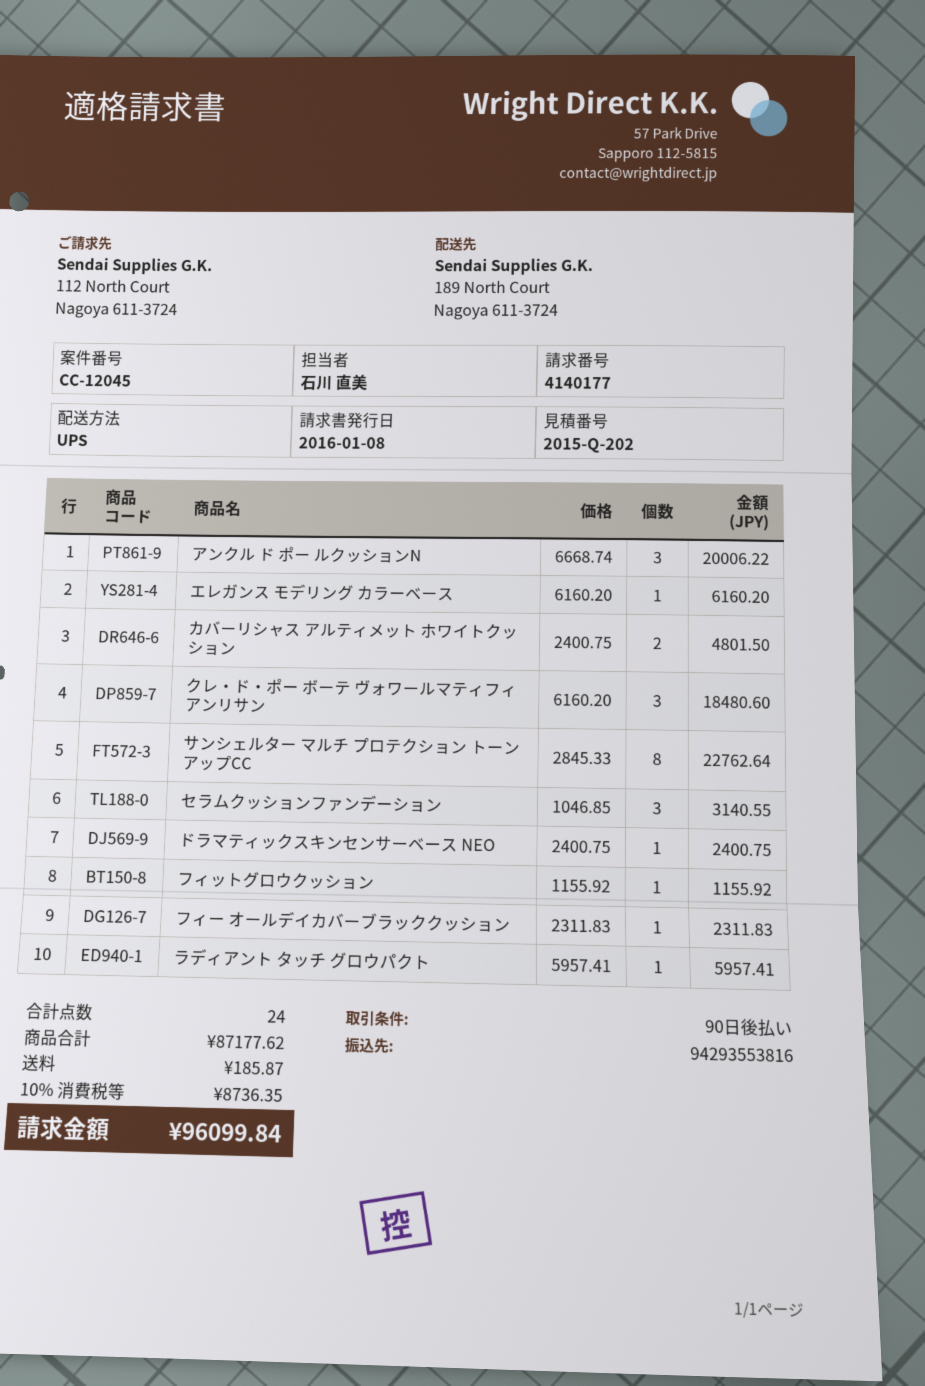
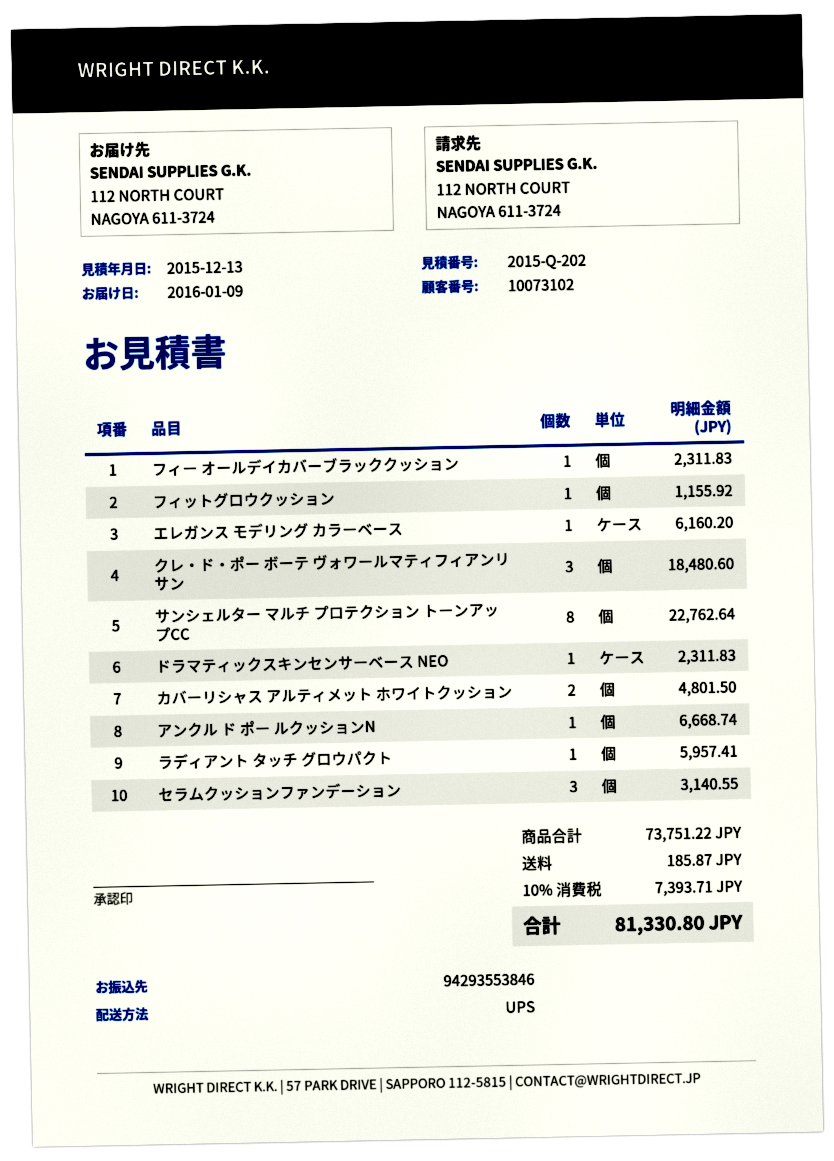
bank account: 94293553816 -> 94293553846
ship to: 189 North Court, Nagoya 611-3724 -> 112 NORTH COURT, NAGOYA 611-3724
アンクル ド ポー ルクッションN: 3 for 20006.22 -> 1 for 6668.74
ドラマティックスキンセンサーベース NEO: 1 for 2400.75 -> 1 for 2311.83
subtotal: 87177.62 -> 73751.22
tax: 10% = 8736.35 -> 10% = 7393.71
total: 96099.84 -> 81330.80

